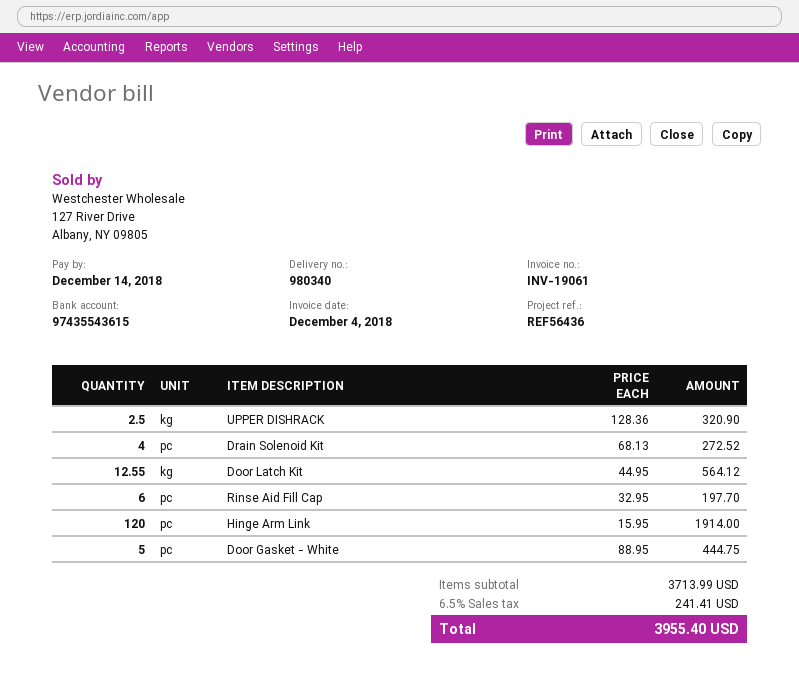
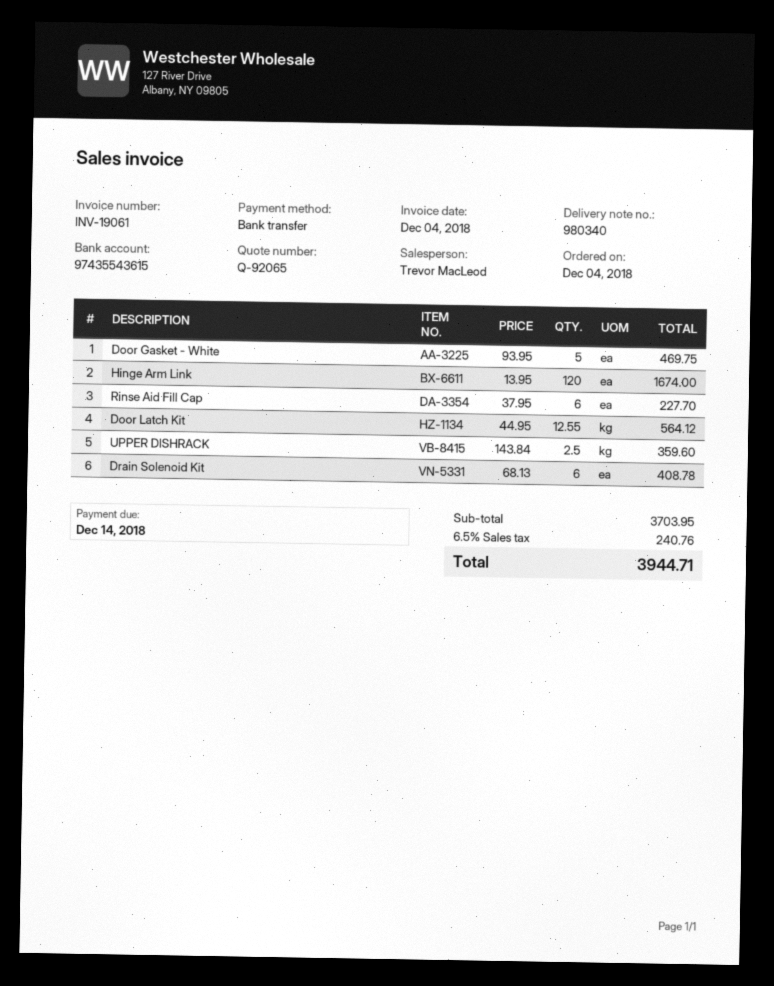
UPPER DISHRACK: 2.5 x 128.36 = 320.90 -> 2.5 x 143.84 = 359.60
Drain Solenoid Kit: 4 x 68.13 = 272.52 -> 6 x 68.13 = 408.78
Rinse Aid Fill Cap: 6 x 32.95 = 197.70 -> 6 x 37.95 = 227.70
Hinge Arm Link: 120 x 15.95 = 1914.00 -> 120 x 13.95 = 1674.00
Door Gasket - White: 5 x 88.95 = 444.75 -> 5 x 93.95 = 469.75
subtotal: 3713.99 -> 3703.95
tax: 6.5% = 241.41 -> 6.5% = 240.76
total: 3955.40 -> 3944.71

